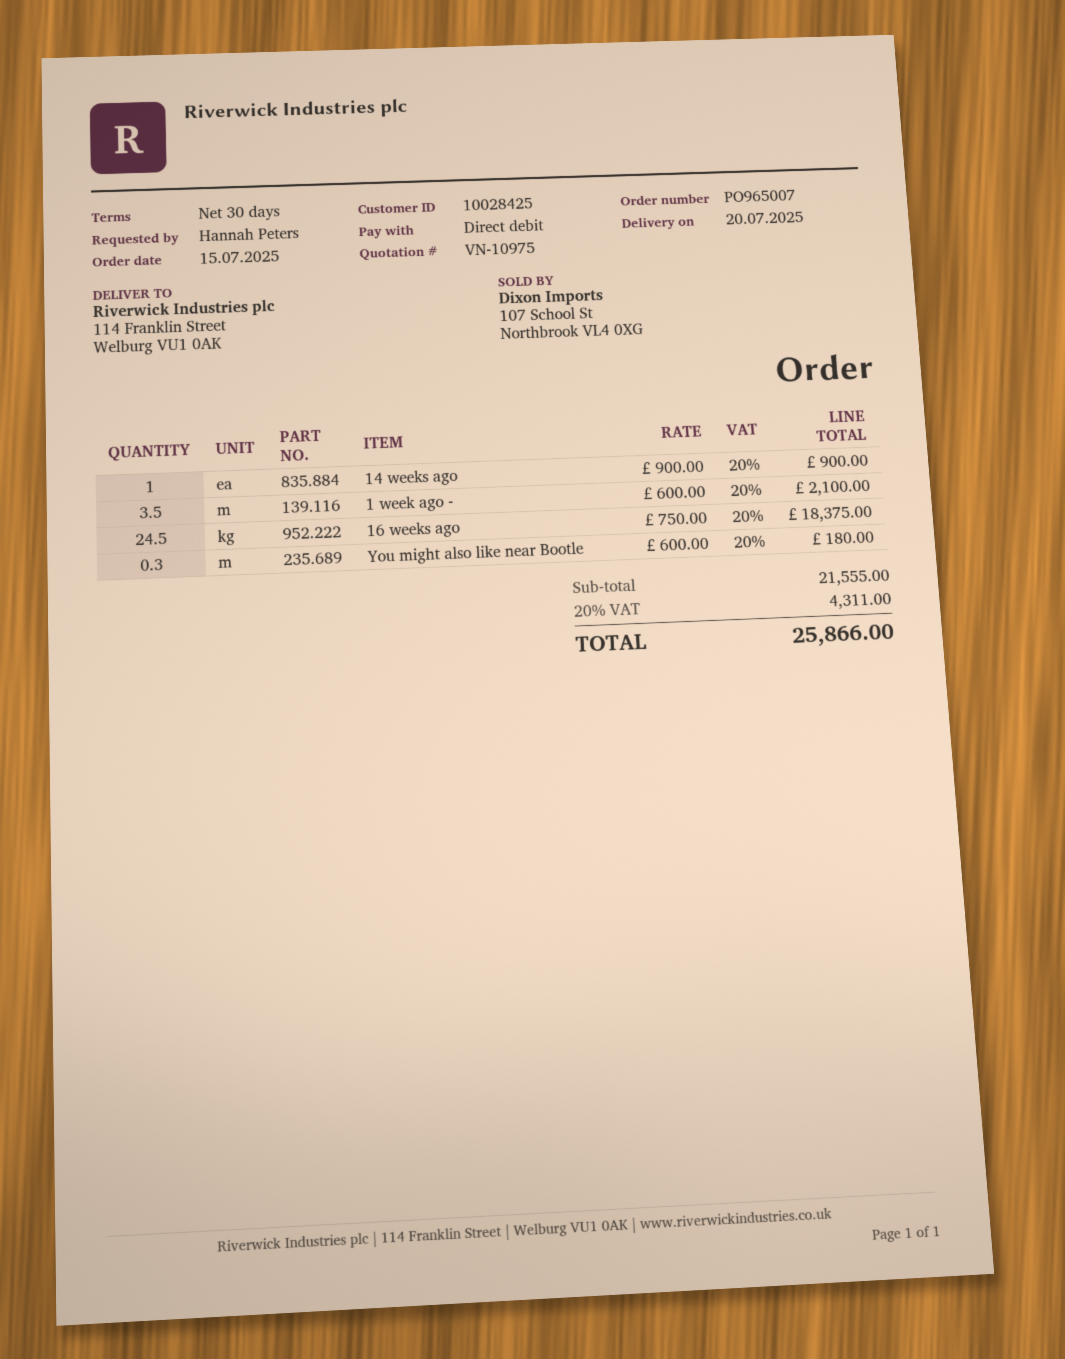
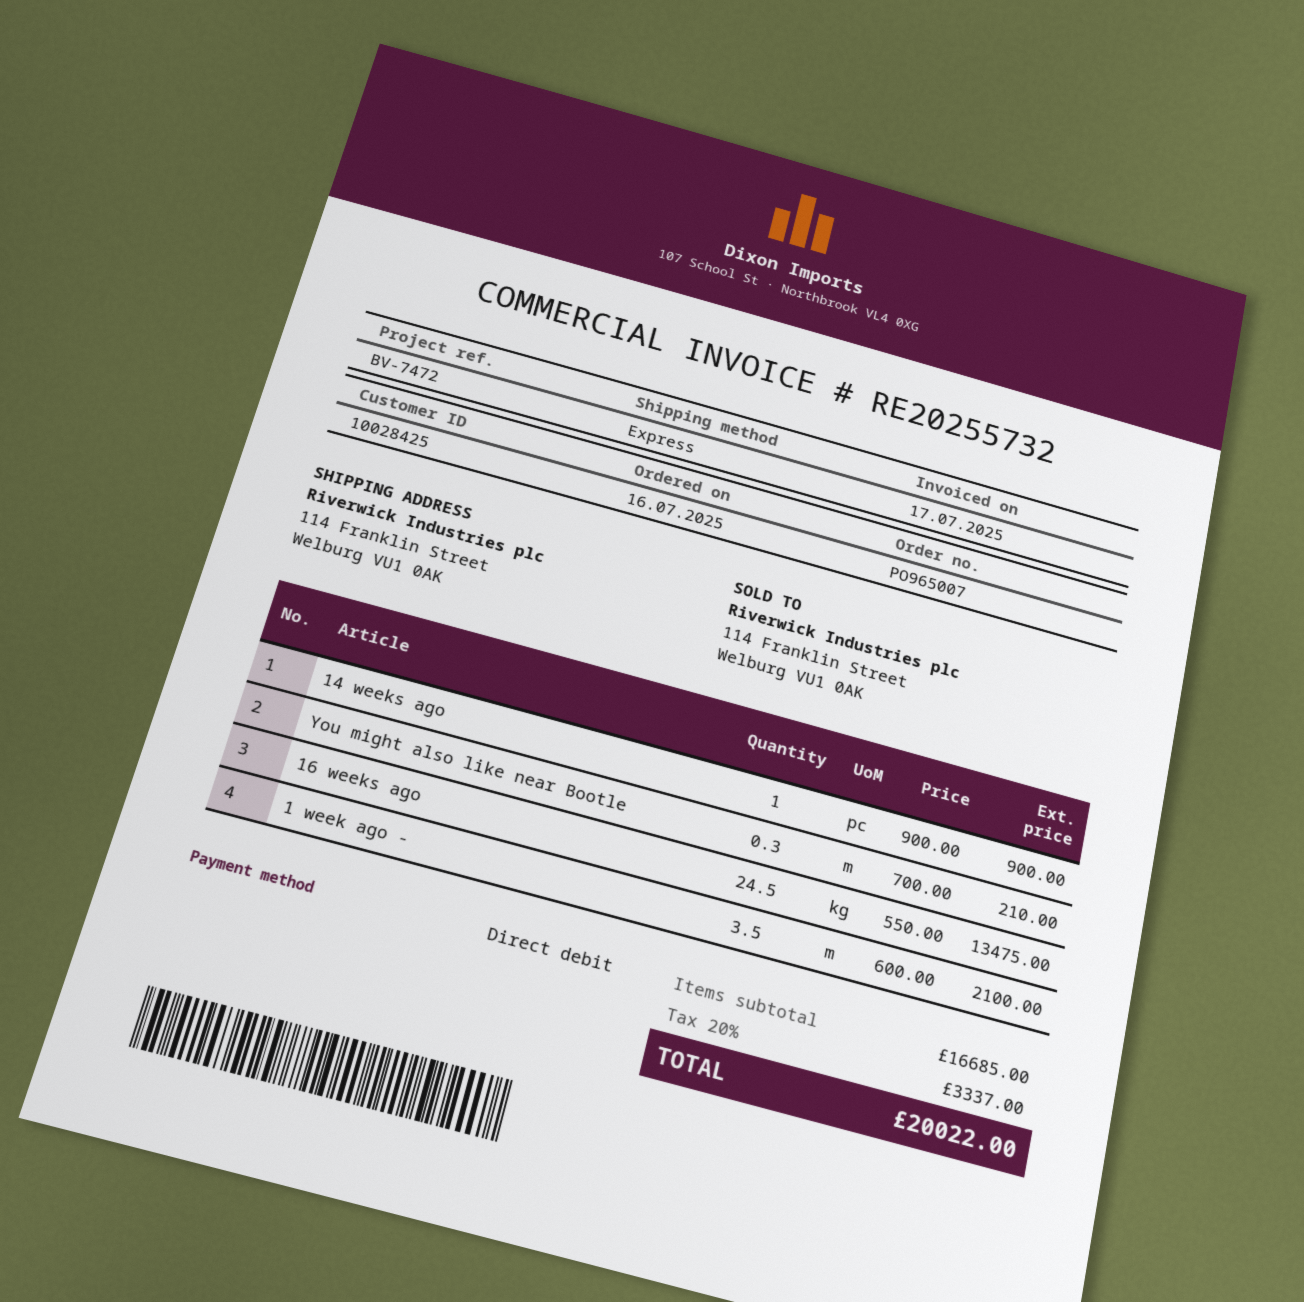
order date: 2025-07-15 -> 2025-07-16
16 weeks ago: 24.5 x 750.00 = 18375.00 -> 24.5 x 550.00 = 13475.00
You might also like near Bootle: 0.3 x 600.00 = 180.00 -> 0.3 x 700.00 = 210.00
subtotal: 21555.00 -> 16685.00
tax: 20% = 4311.00 -> 20% = 3337.00
total: 25866.00 -> 20022.00

